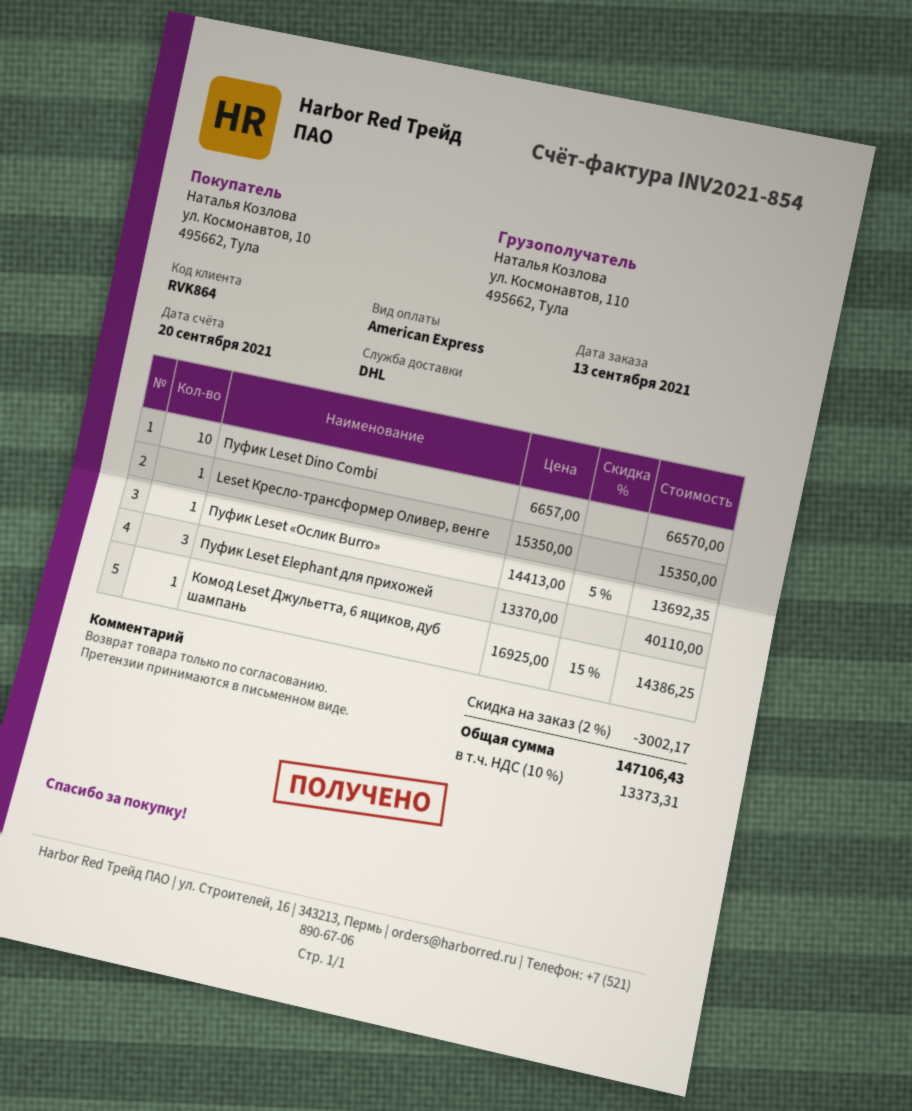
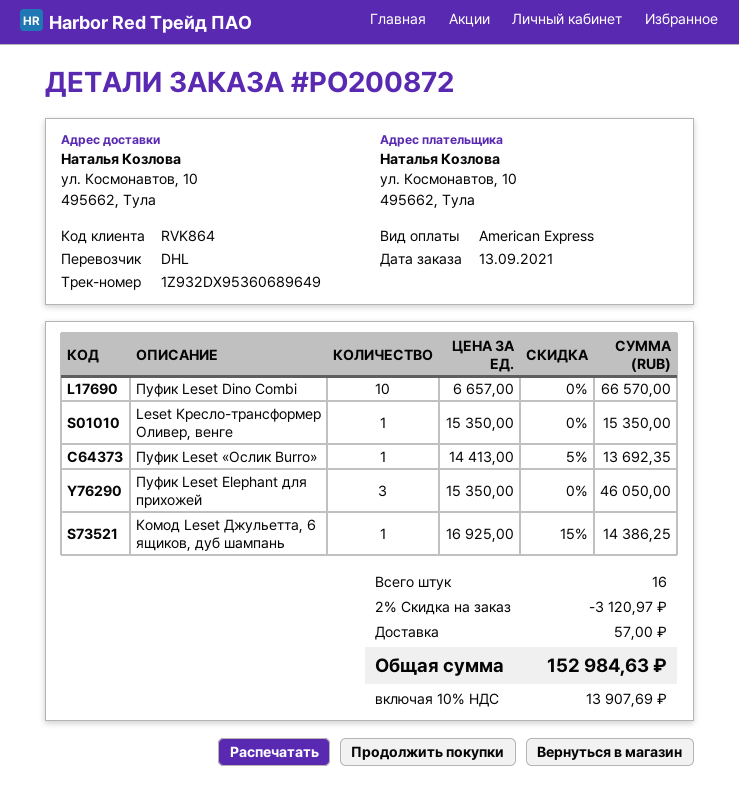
ship to: ул. Космонавтов, 110, 495662, Тула -> ул. Космонавтов, 10, 495662, Тула
Пуфик Leset Elephant для прихожей: 3 x 13370.00 = 40110.00 -> 3 x 15350.00 = 46050.00
discount: 2% = 3002.17 -> 2% = 3120.97
shipping: none -> 57.00
tax: 10% = 13373.31 -> 10% = 13907.69
total: 147106.43 -> 152984.63

